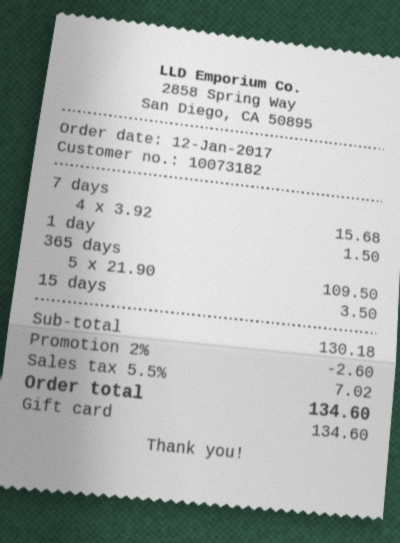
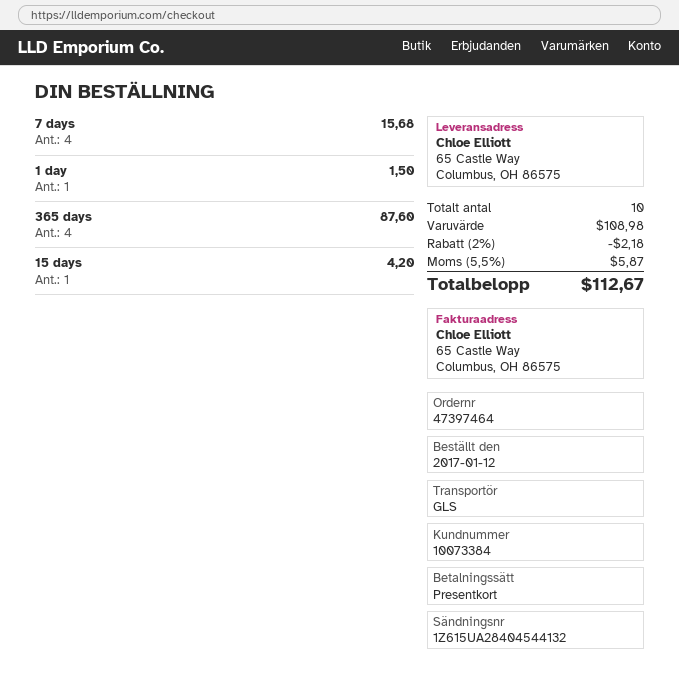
customer number: 10073182 -> 10073384
365 days: 5 for 109.50 -> 4 for 87.60
15 days: 1 for 3.50 -> 1 for 4.20
subtotal: 130.18 -> 108.98
discount: 2% = 2.60 -> 2% = 2.18
tax: 5.5% = 7.02 -> 5.5% = 5.87
total: 134.60 -> 112.67

